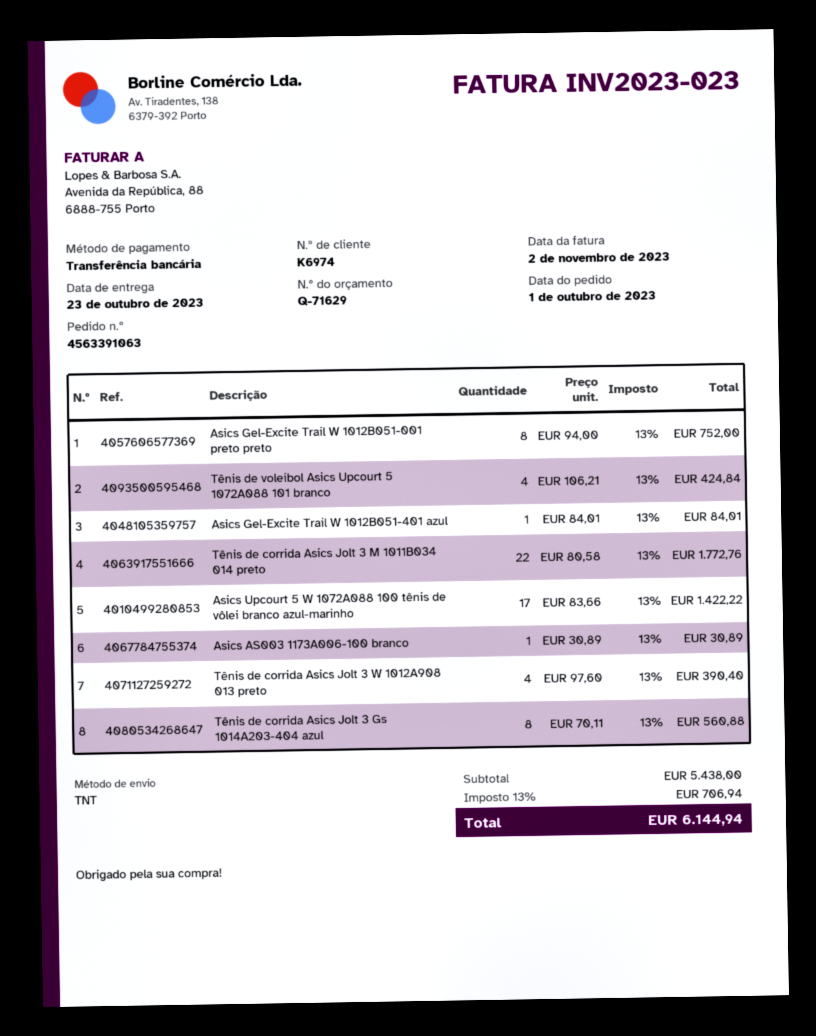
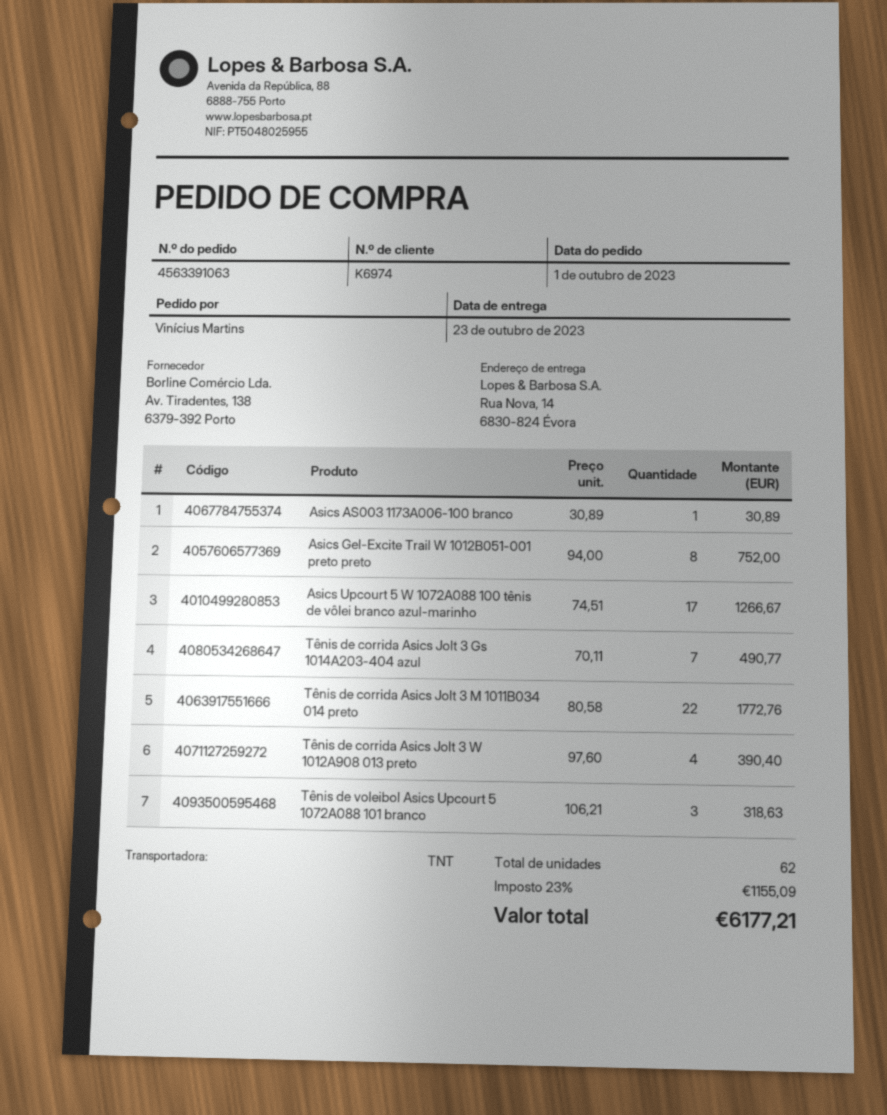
Tênis de voleibol Asics Upcourt 5 1072A088 101 branco: 4 x 106.21 = 424.84 -> 3 x 106.21 = 318.63
Asics Gel-Excite Trail W 1012B051-401 azul: 1 x 84.01 = 84.01 -> none
Asics Upcourt 5 W 1072A088 100 tênis de vôlei branco azul-marinho: 17 x 83.66 = 1422.22 -> 17 x 74.51 = 1266.67
Tênis de corrida Asics Jolt 3 Gs 1014A203-404 azul: 8 x 70.11 = 560.88 -> 7 x 70.11 = 490.77
tax: 13% = 706.94 -> 23% = 1155.09
total: 6144.94 -> 6177.21

